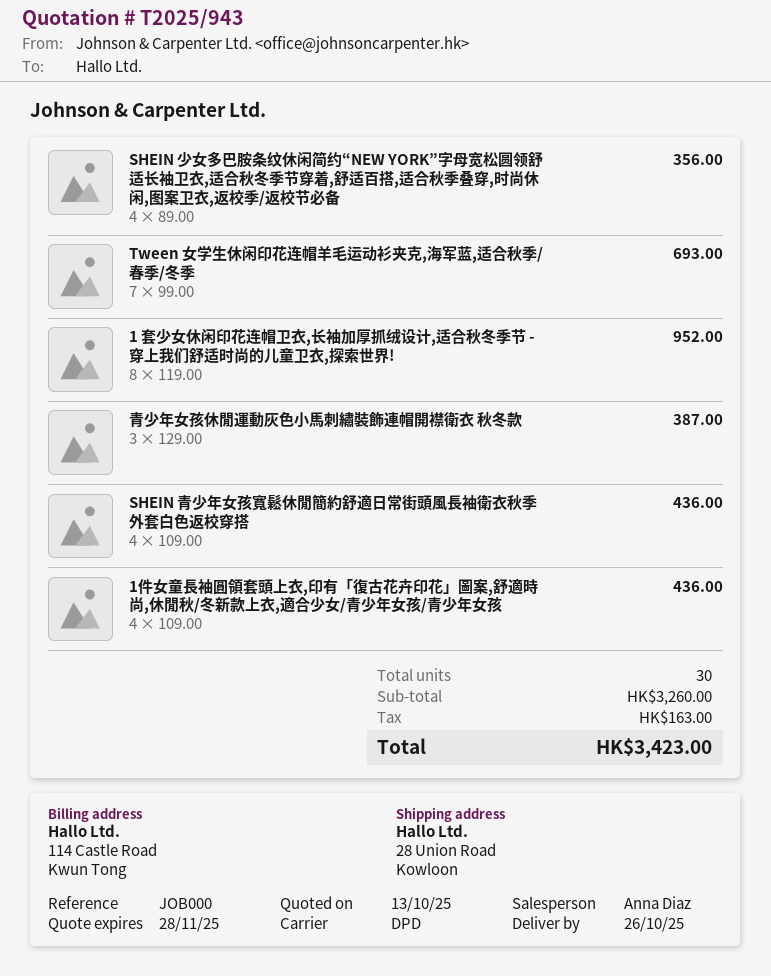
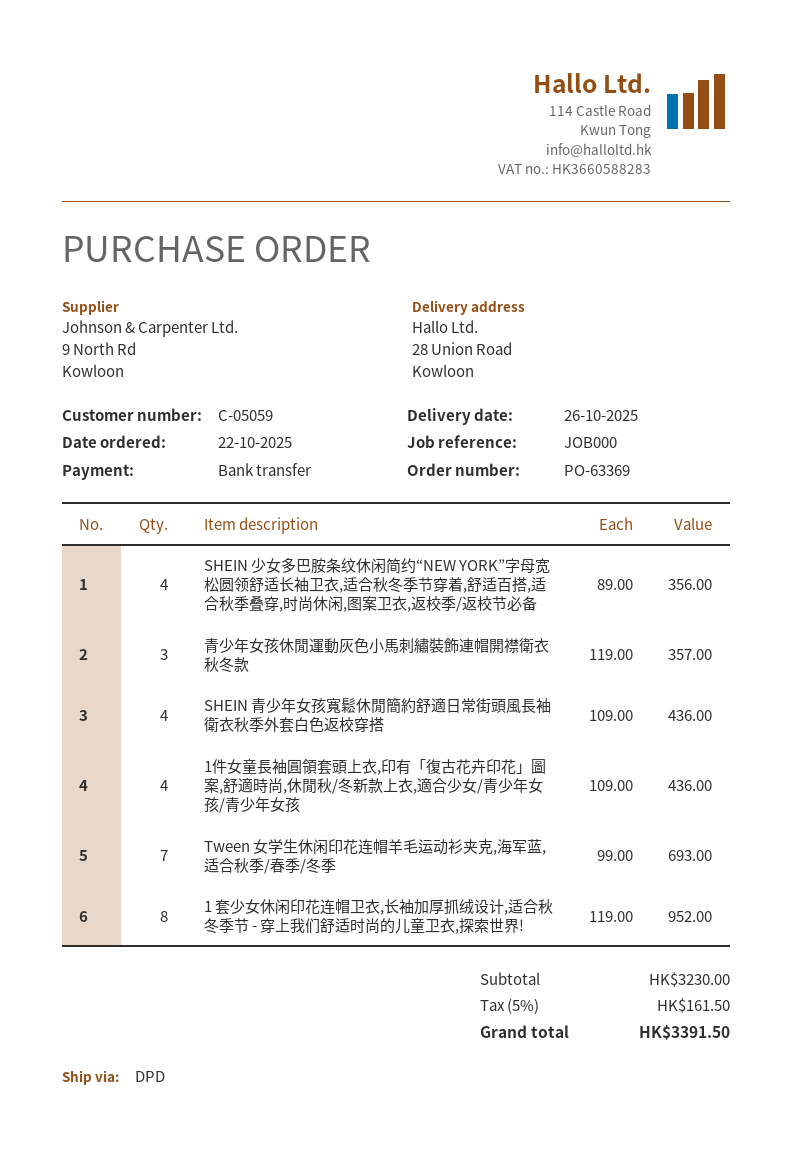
青少年女孩休閒運動灰色小馬刺繡裝飾連帽開襟衛衣 秋冬款: 3 x 129.00 = 387.00 -> 3 x 119.00 = 357.00
subtotal: 3260.00 -> 3230.00
tax: 163.00 -> 161.50
total: 3423.00 -> 3391.50

